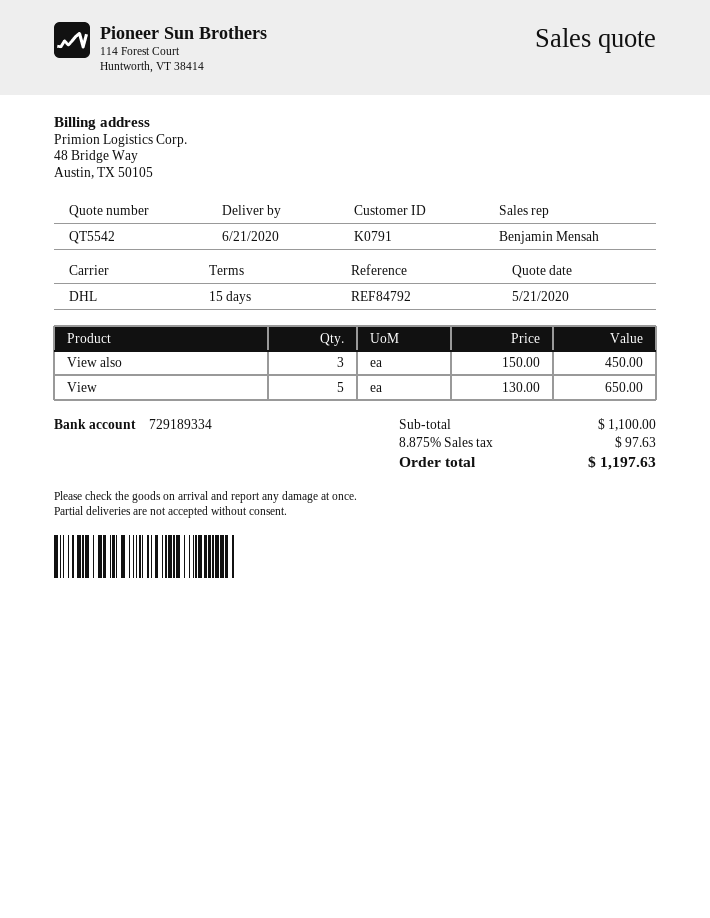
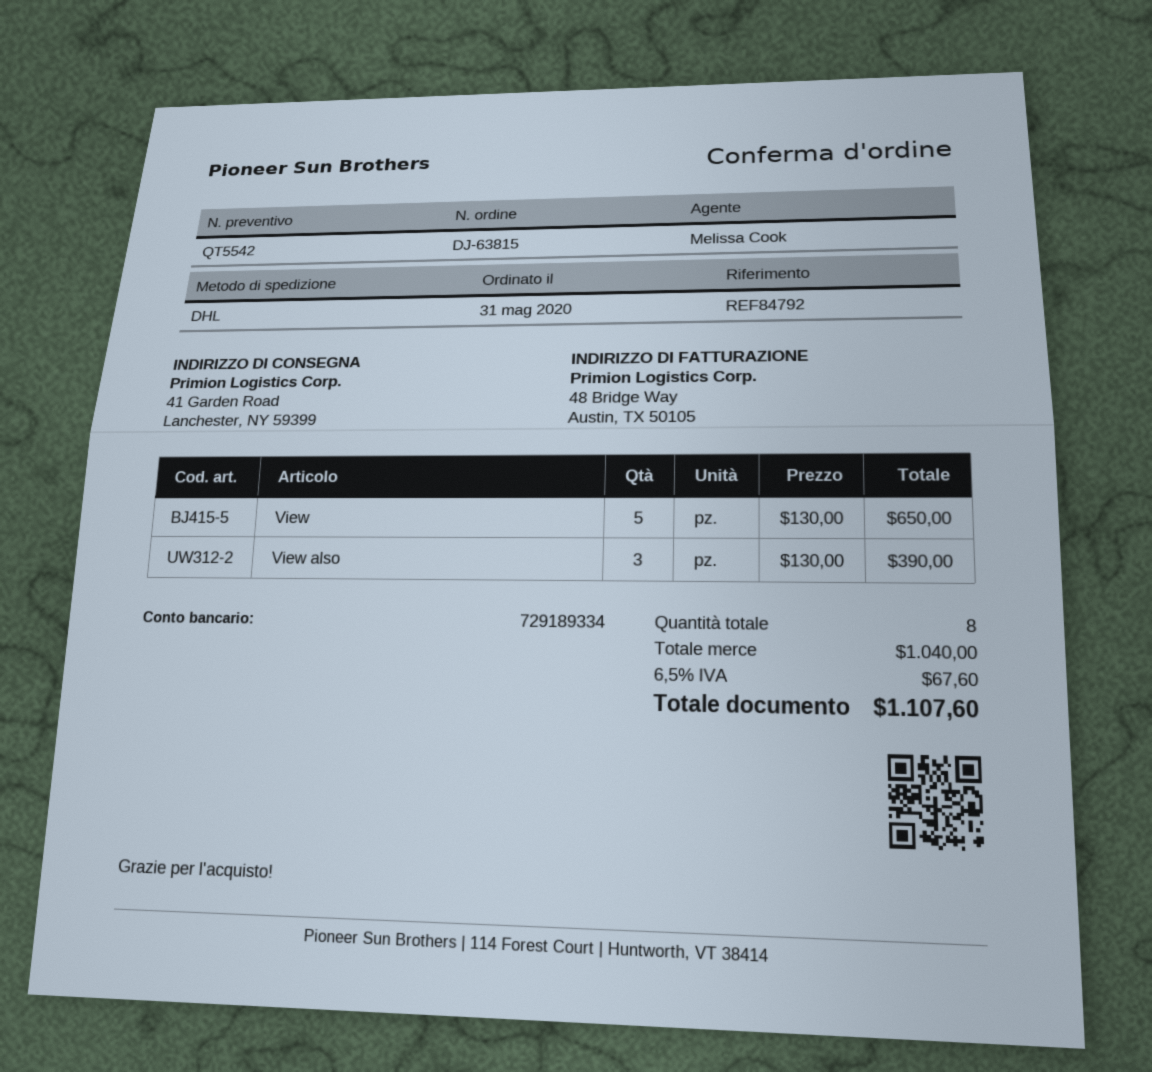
sales rep: Benjamin Mensah -> Melissa Cook
View also: 3 x 150.00 = 450.00 -> 3 x 130.00 = 390.00
subtotal: 1100.00 -> 1040.00
tax: 8.875% = 97.63 -> 6.5% = 67.60
total: 1197.63 -> 1107.60

